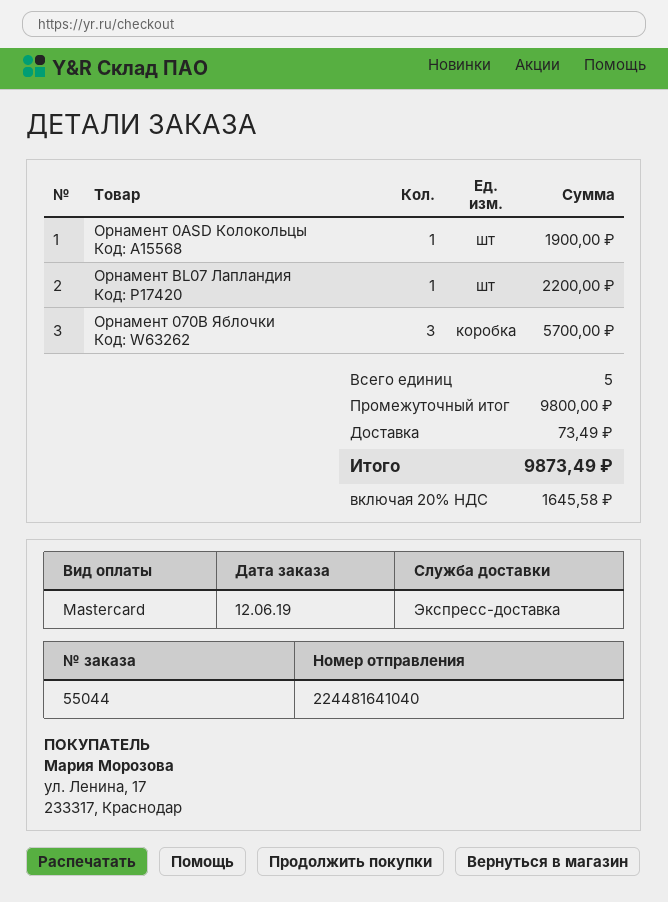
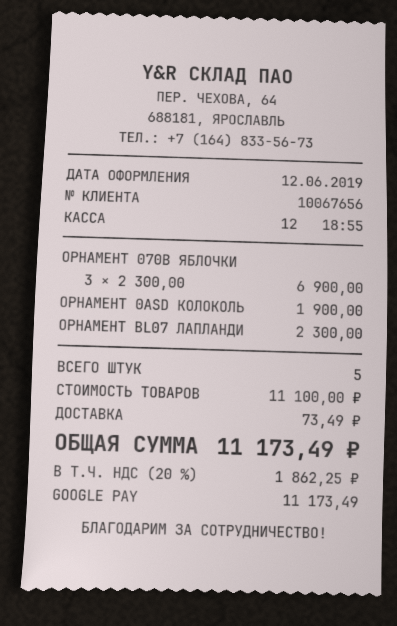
payment method: Mastercard -> Google Pay
Орнамент BL07 Лапландия: 1 for 2200.00 -> 1 for 2300.00
Орнамент 070B Яблочки: 3 for 5700.00 -> 3 for 6900.00
subtotal: 9800.00 -> 11100.00
tax: 20% = 1645.58 -> 20% = 1862.25
total: 9873.49 -> 11173.49

